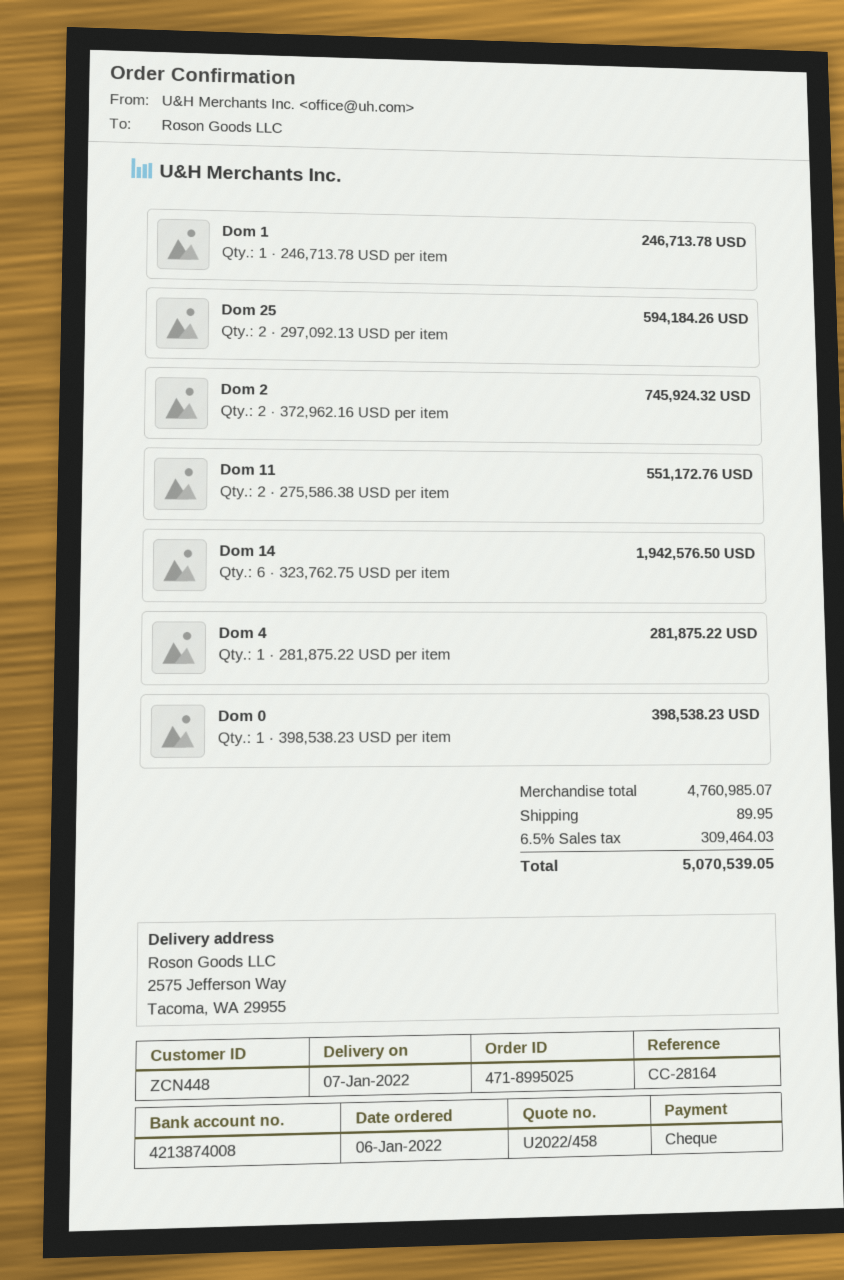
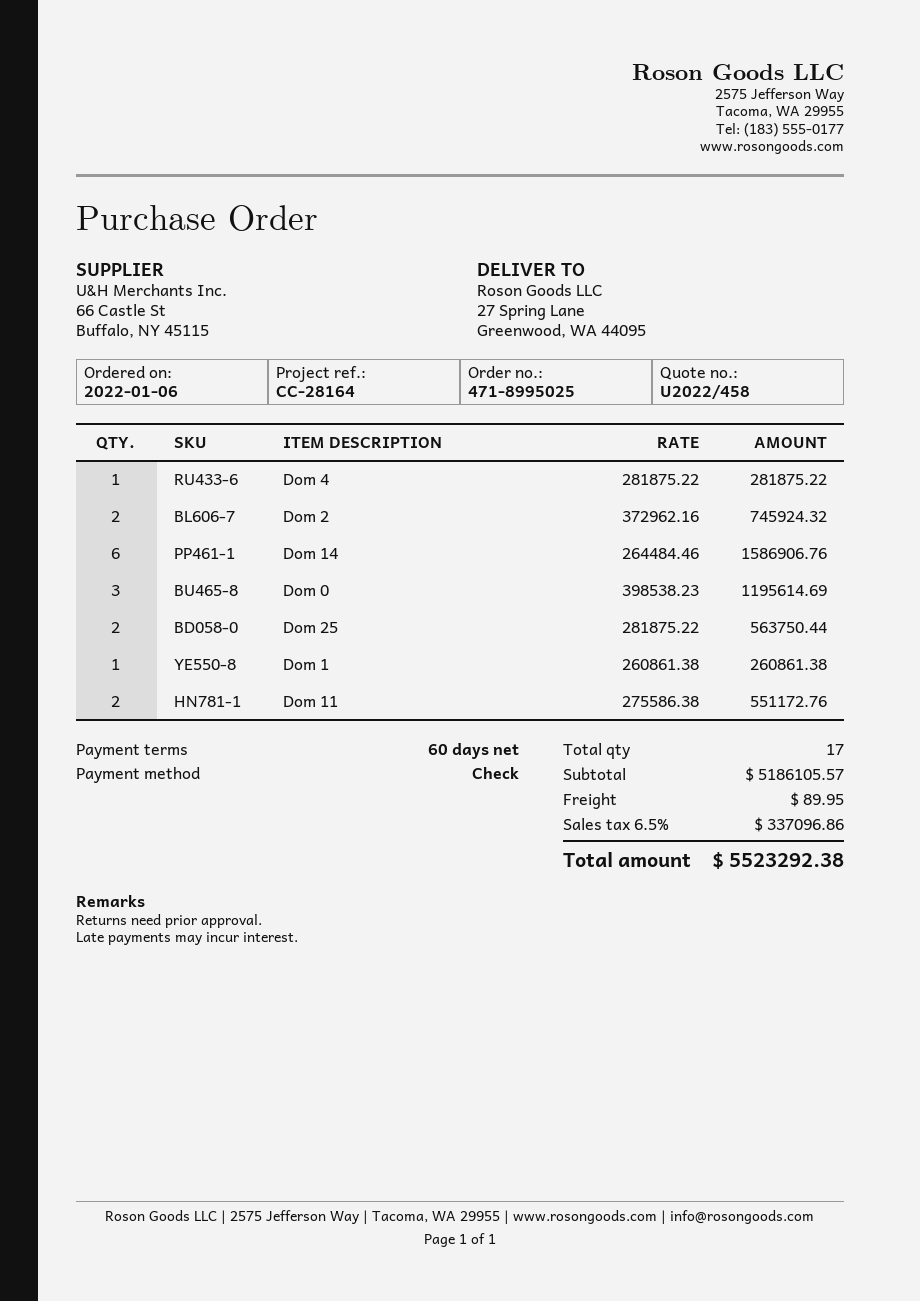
ship to: 2575 Jefferson Way, Tacoma, WA 29955 -> 27 Spring Lane, Greenwood, WA 44095
Dom 1: 1 x 246713.78 = 246713.78 -> 1 x 260861.38 = 260861.38
Dom 25: 2 x 297092.13 = 594184.26 -> 2 x 281875.22 = 563750.44
Dom 14: 6 x 323762.75 = 1942576.50 -> 6 x 264484.46 = 1586906.76
Dom 0: 1 x 398538.23 = 398538.23 -> 3 x 398538.23 = 1195614.69
subtotal: 4760985.07 -> 5186105.57
tax: 6.5% = 309464.03 -> 6.5% = 337096.86
total: 5070539.05 -> 5523292.38

